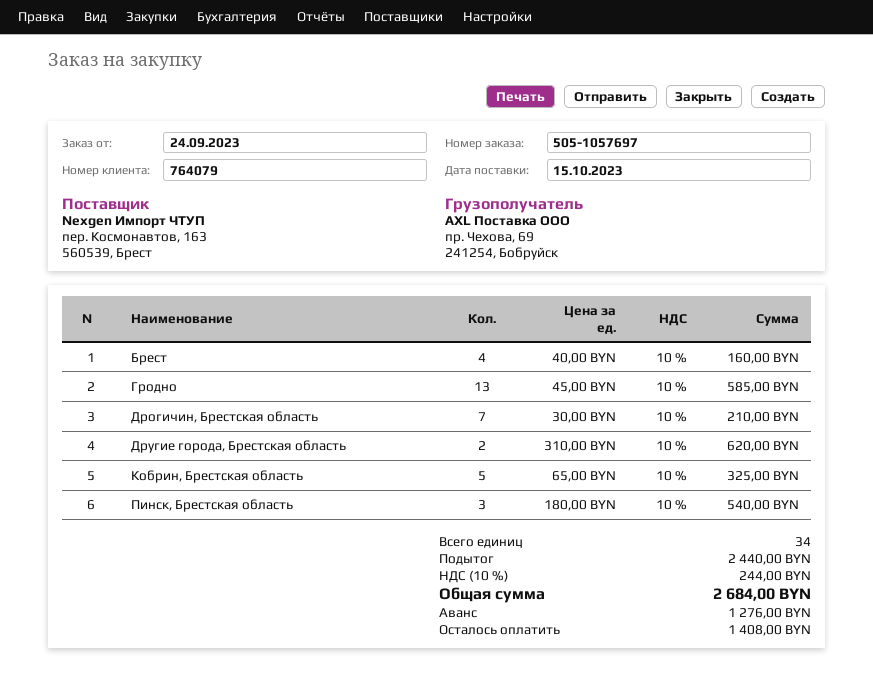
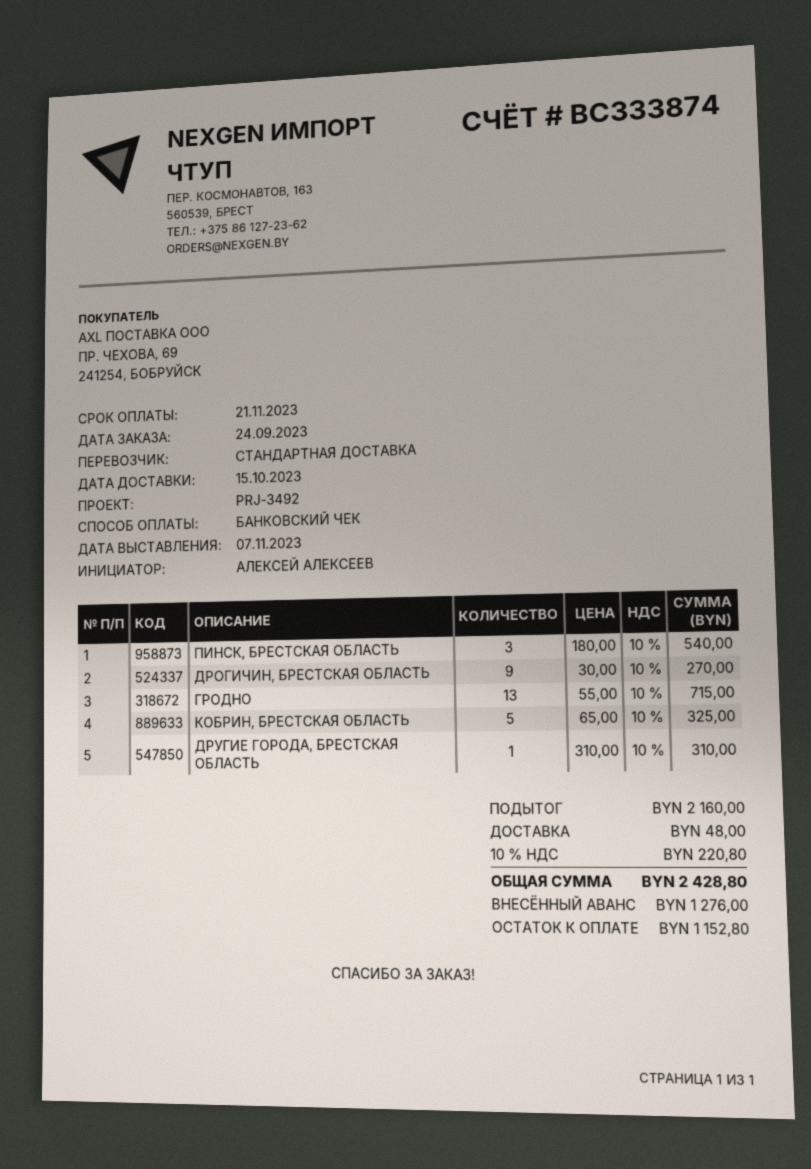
Брест: 4 x 40.00 = 160.00 -> none
Гродно: 13 x 45.00 = 585.00 -> 13 x 55.00 = 715.00
Дрогичин, Брестская область: 7 x 30.00 = 210.00 -> 9 x 30.00 = 270.00
Другие города, Брестская область: 2 x 310.00 = 620.00 -> 1 x 310.00 = 310.00
subtotal: 2440.00 -> 2160.00
shipping: none -> 48.00
tax: 10% = 244.00 -> 10% = 220.80
total: 2684.00 -> 2428.80
balance: 1408.00 -> 1152.80

